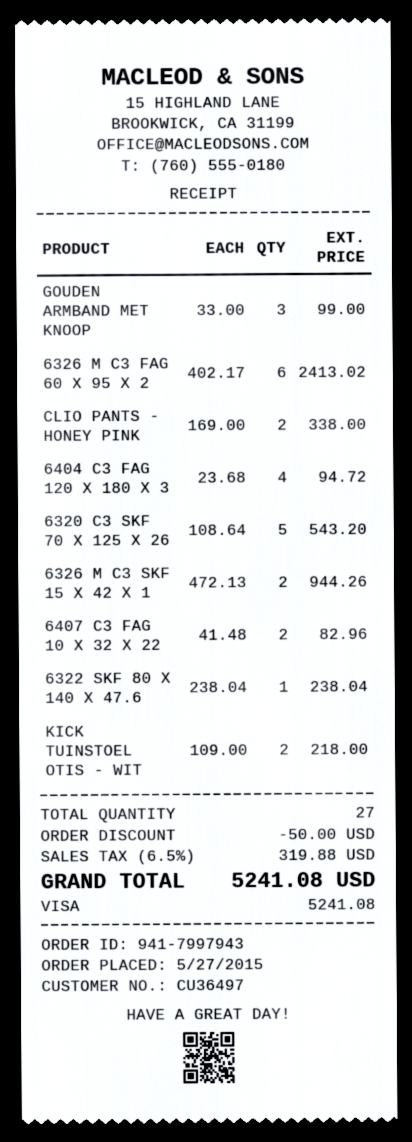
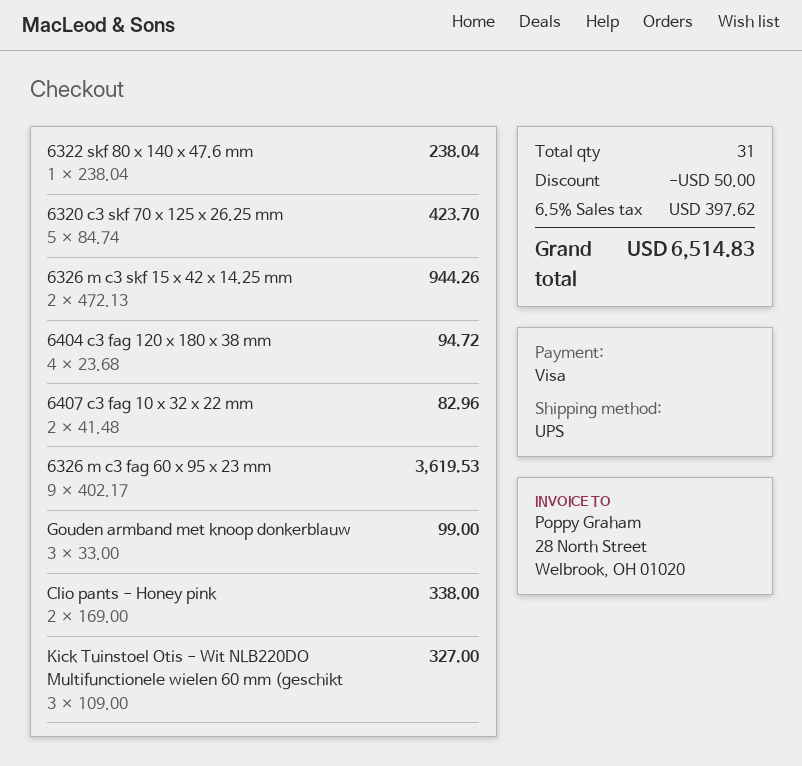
6326 M C3 FAG 60 X 95 X 2: 6 x 402.17 = 2413.02 -> 9 x 402.17 = 3619.53
6320 C3 SKF 70 X 125 X 26: 5 x 108.64 = 543.20 -> 5 x 84.74 = 423.70
KICK TUINSTOEL OTIS - WIT: 2 x 109.00 = 218.00 -> 3 x 109.00 = 327.00
total quantity: 27 -> 31
tax: 6.5% = 319.88 -> 6.5% = 397.62
total: 5241.08 -> 6514.83

